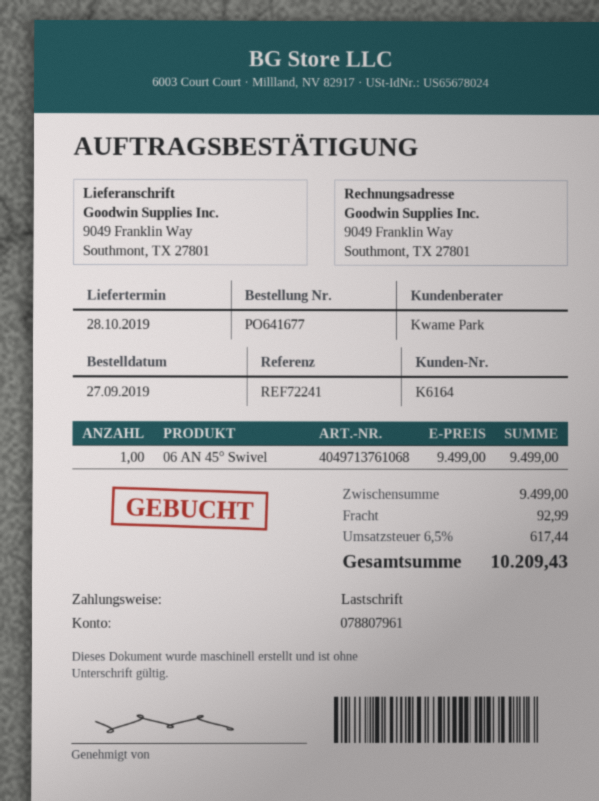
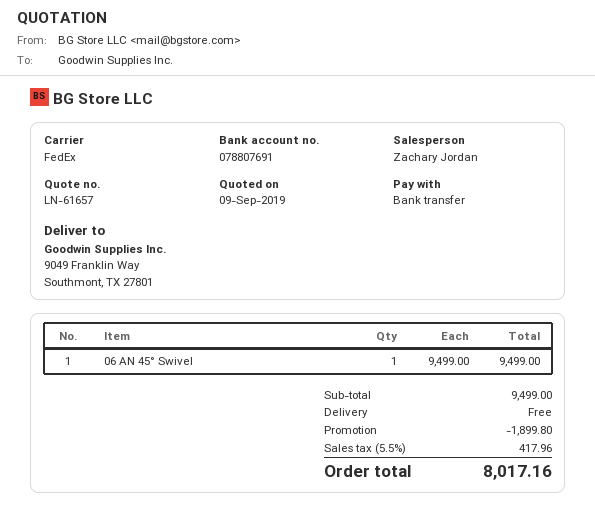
sales rep: Kwame Park -> Zachary Jordan
payment method: direct debit -> bank transfer
bank account: 078807961 -> 078807691
discount: none -> 1899.80
shipping: 92.99 -> 0.00
tax: 6.5% = 617.44 -> 5.5% = 417.96
total: 10209.43 -> 8017.16

